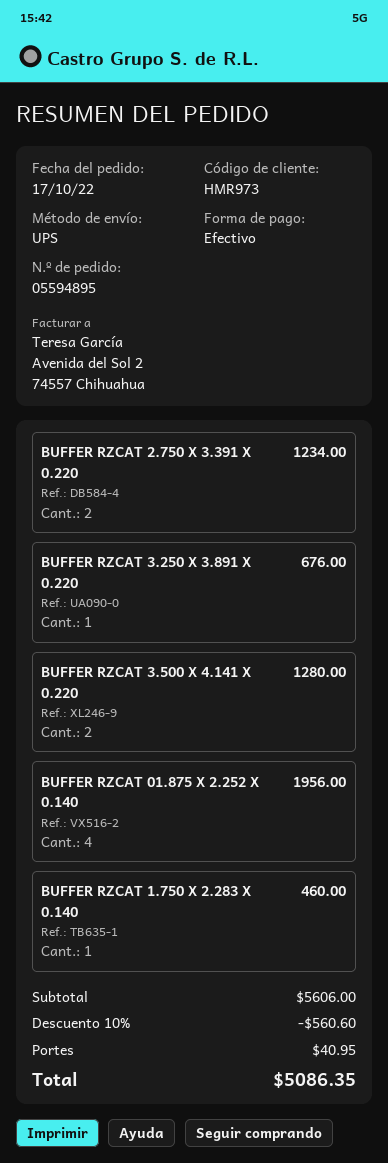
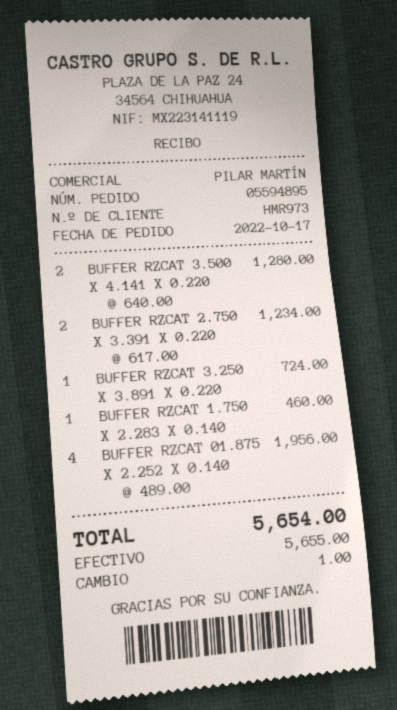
BUFFER RZCAT 3.250 X 3.891 X 0.220: 1 for 676.00 -> 1 for 724.00
discount: 10% = 560.60 -> none
shipping: 40.95 -> none
total: 5086.35 -> 5654.00

